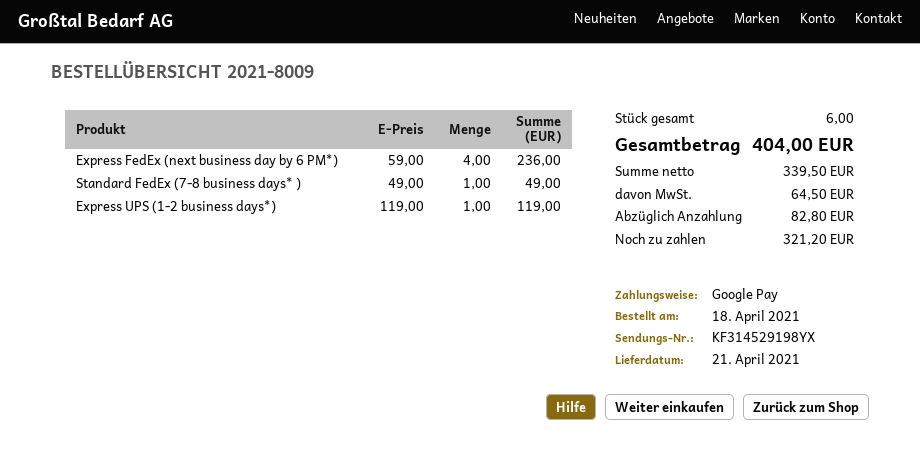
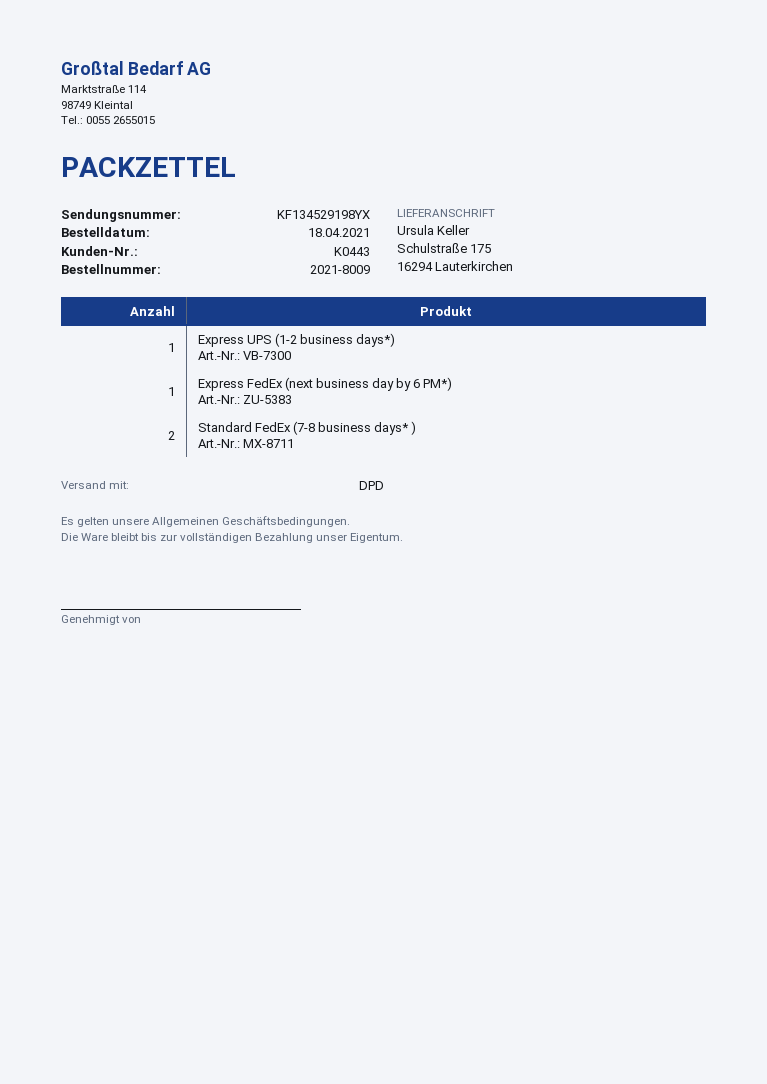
tracking number: KF314529198YX -> KF134529198YX
Express FedEx (next business day by 6 PM*): 4 -> 1
Standard FedEx (7-8 business days* ): 1 -> 2

